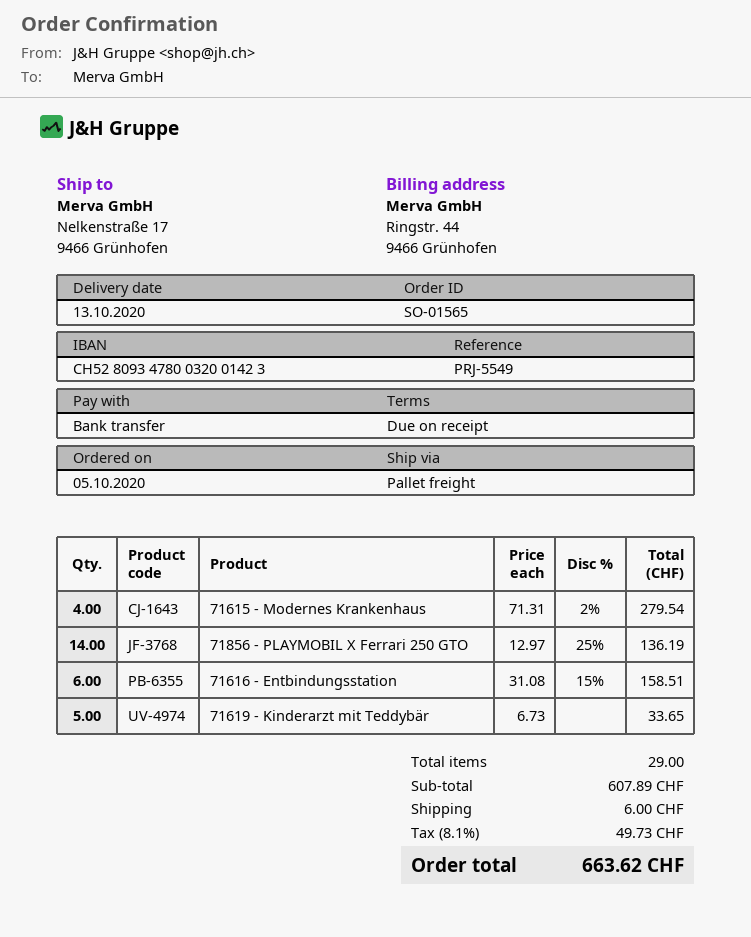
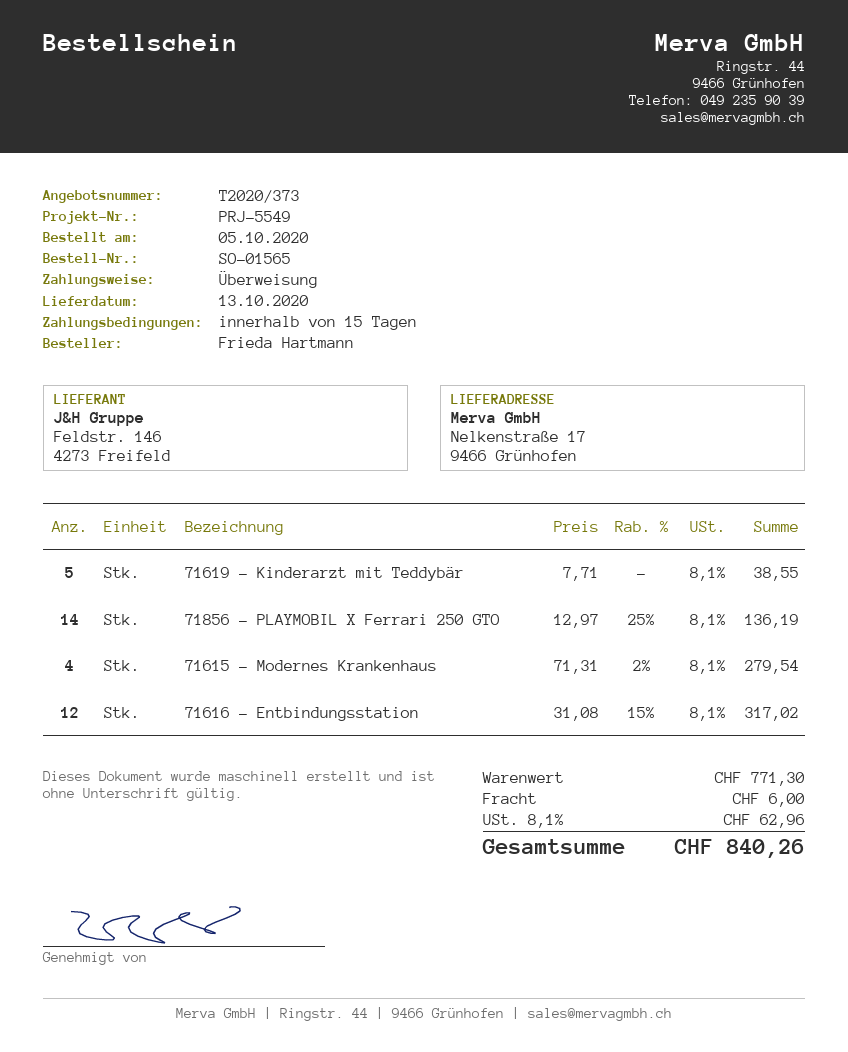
payment terms: on receipt -> 15 days
71616 - Entbindungsstation: 6 x 31.08 - 15% = 158.51 -> 12 x 31.08 - 15% = 317.02
71619 - Kinderarzt mit Teddybär: 5 x 6.73 = 33.65 -> 5 x 7.71 = 38.55
subtotal: 607.89 -> 771.30
tax: 8.1% = 49.73 -> 8.1% = 62.96
total: 663.62 -> 840.26

